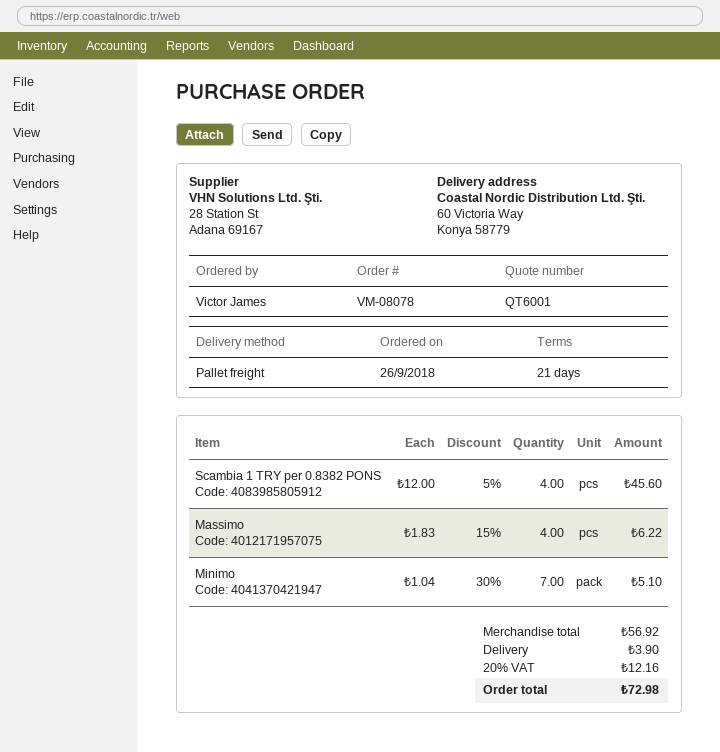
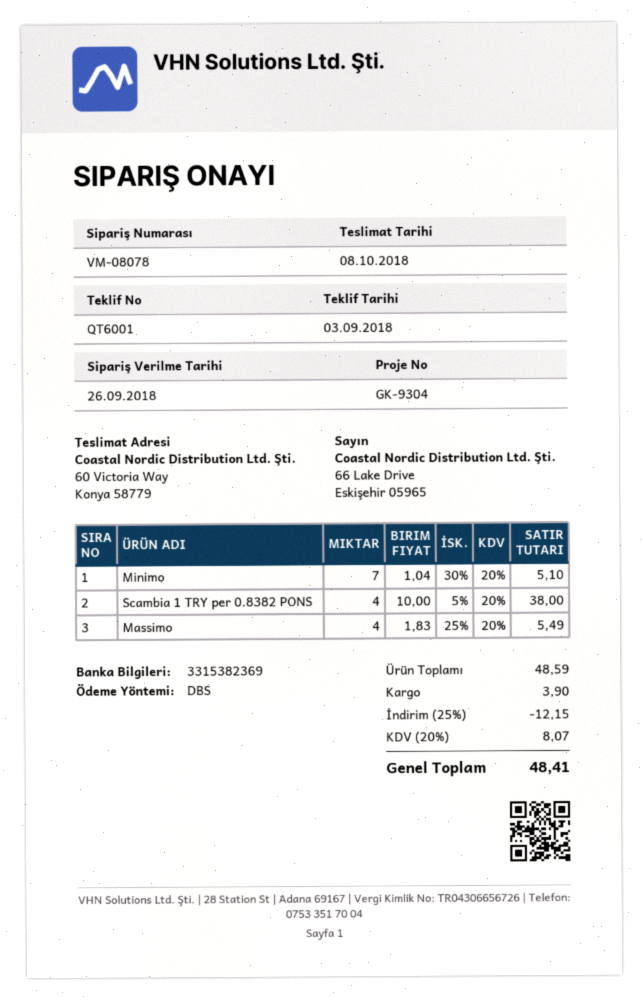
Scambia 1 TRY per 0.8382 PONS: 4 x 12.00 - 5% = 45.60 -> 4 x 10.00 - 5% = 38.00
Massimo: 4 x 1.83 - 15% = 6.22 -> 4 x 1.83 - 25% = 5.49
subtotal: 56.92 -> 48.59
discount: none -> 25% = 12.15
tax: 20% = 12.16 -> 20% = 8.07
total: 72.98 -> 48.41

